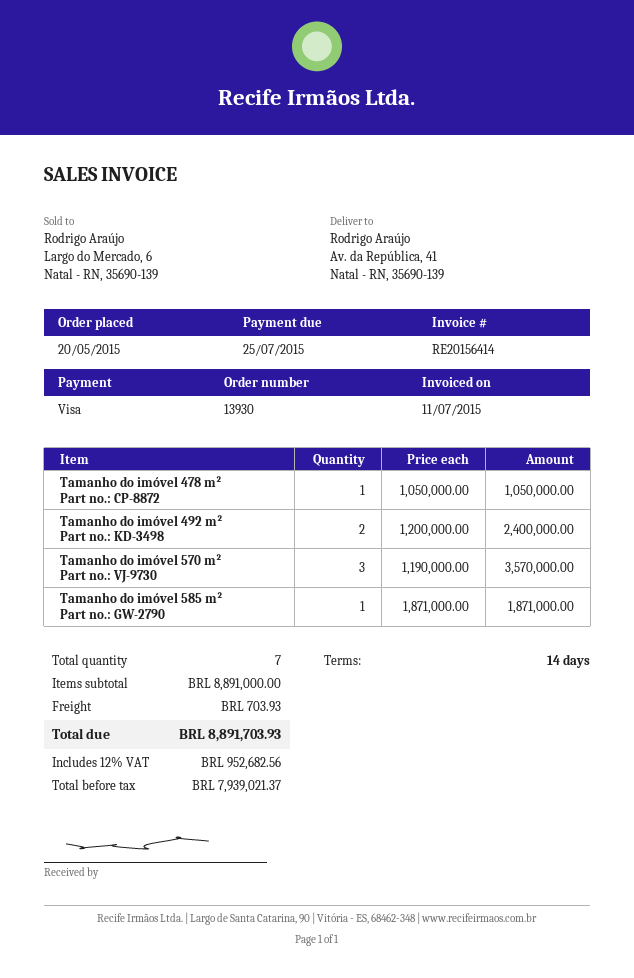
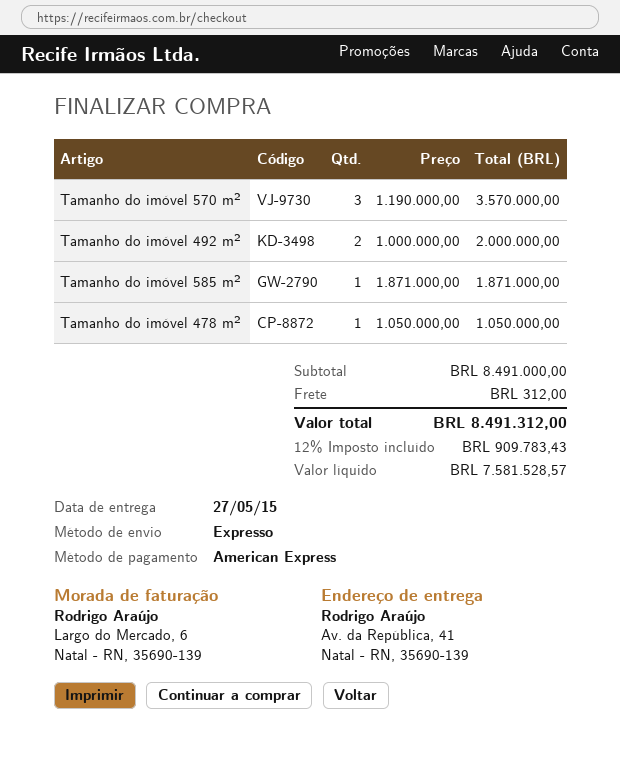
payment method: Visa -> American Express
Tamanho do imóvel 492 m²: 2 x 1200000.00 = 2400000.00 -> 2 x 1000000.00 = 2000000.00
subtotal: 8891000.00 -> 8491000.00
shipping: 703.93 -> 312.00
net: 7939021.37 -> 7581528.57
tax: 12% = 952682.56 -> 12% = 909783.43
total: 8891703.93 -> 8491312.00

